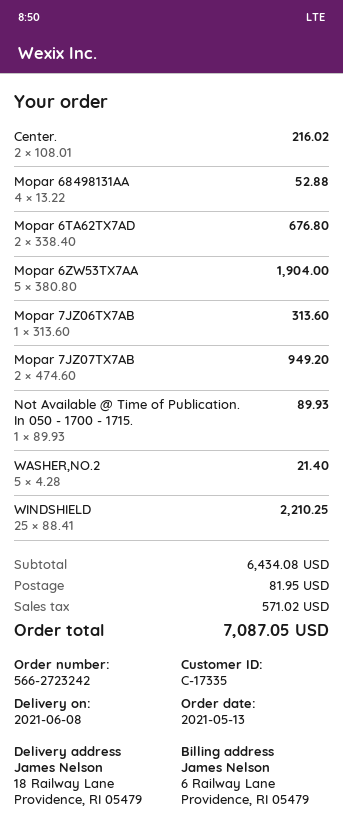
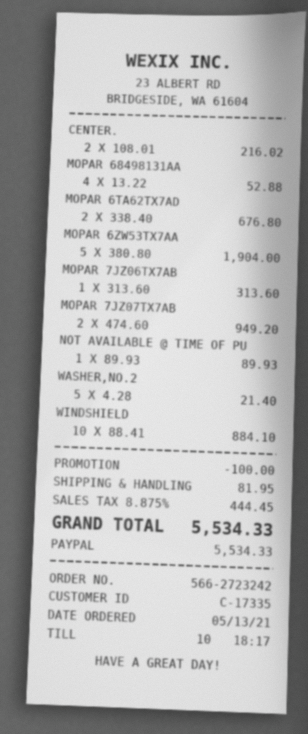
WINDSHIELD: 25 x 88.41 = 2210.25 -> 10 x 88.41 = 884.10
discount: none -> 100.00
tax: 571.02 -> 444.45
total: 7087.05 -> 5534.33

